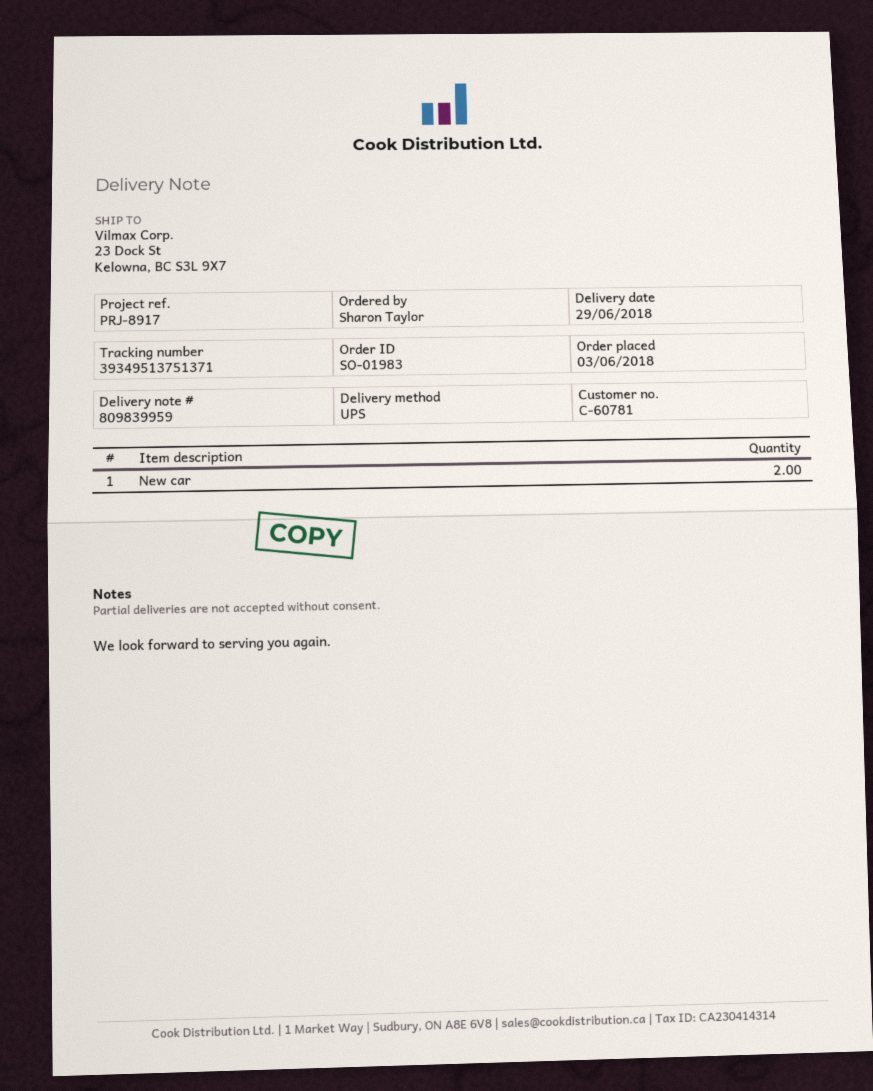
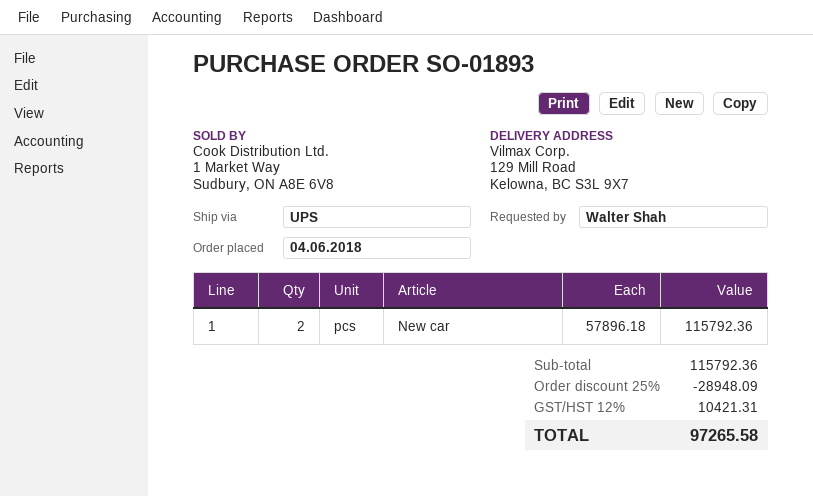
order number: SO-01983 -> SO-01893
order date: 2018-06-03 -> 2018-06-04
ordered by: Sharon Taylor -> Walter Shah
ship to: 23 Dock St, Kelowna, BC S3L 9X7 -> 129 Mill Road, Kelowna, BC S3L 9X7

